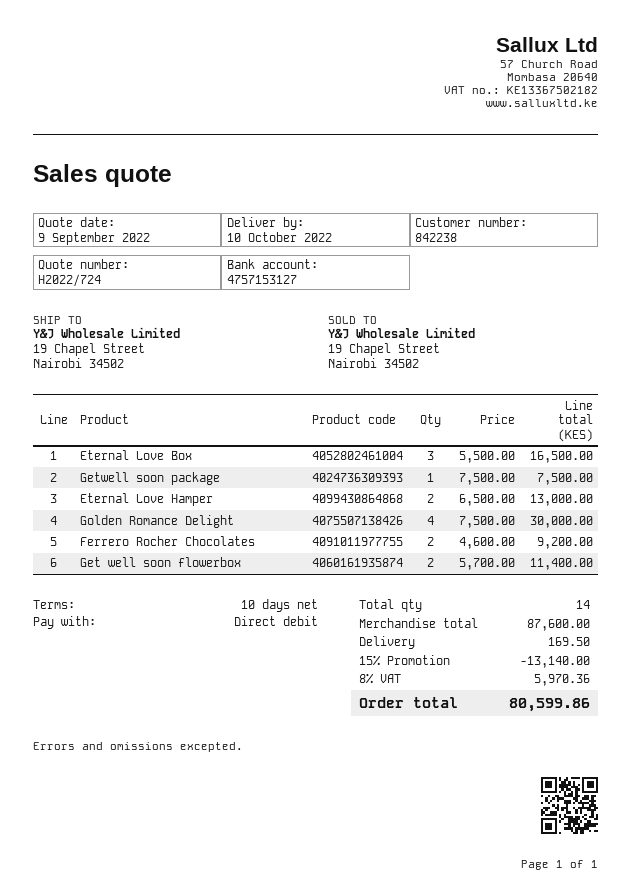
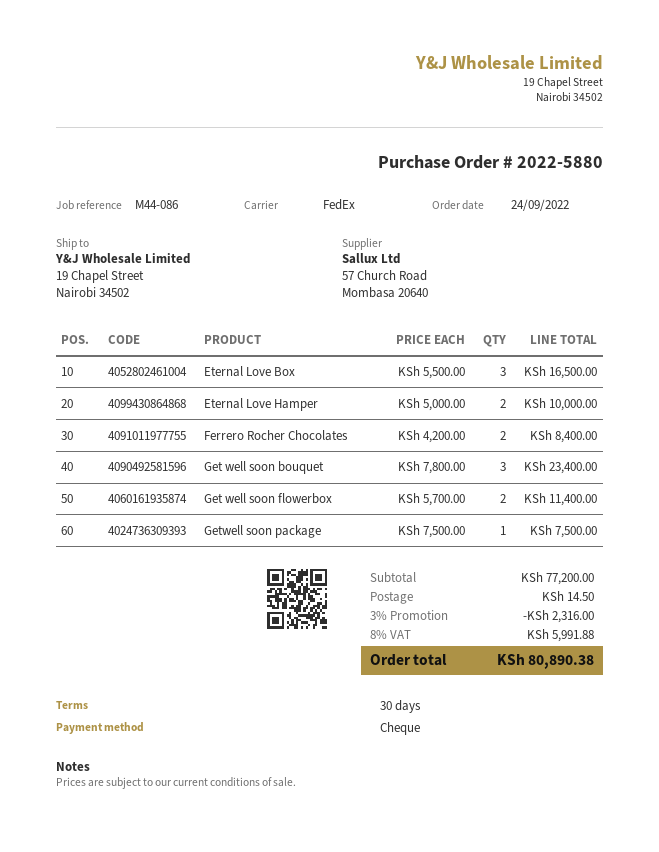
payment terms: 10 days -> 30 days
payment method: direct debit -> cheque
Eternal Love Hamper: 2 x 6500.00 = 13000.00 -> 2 x 5000.00 = 10000.00
Golden Romance Delight: 4 x 7500.00 = 30000.00 -> none
Ferrero Rocher Chocolates: 2 x 4600.00 = 9200.00 -> 2 x 4200.00 = 8400.00
Get well soon bouquet: none -> 3 x 7800.00 = 23400.00
subtotal: 87600.00 -> 77200.00
discount: 15% = 13140.00 -> 3% = 2316.00
shipping: 169.50 -> 14.50
tax: 8% = 5970.36 -> 8% = 5991.88
total: 80599.86 -> 80890.38

